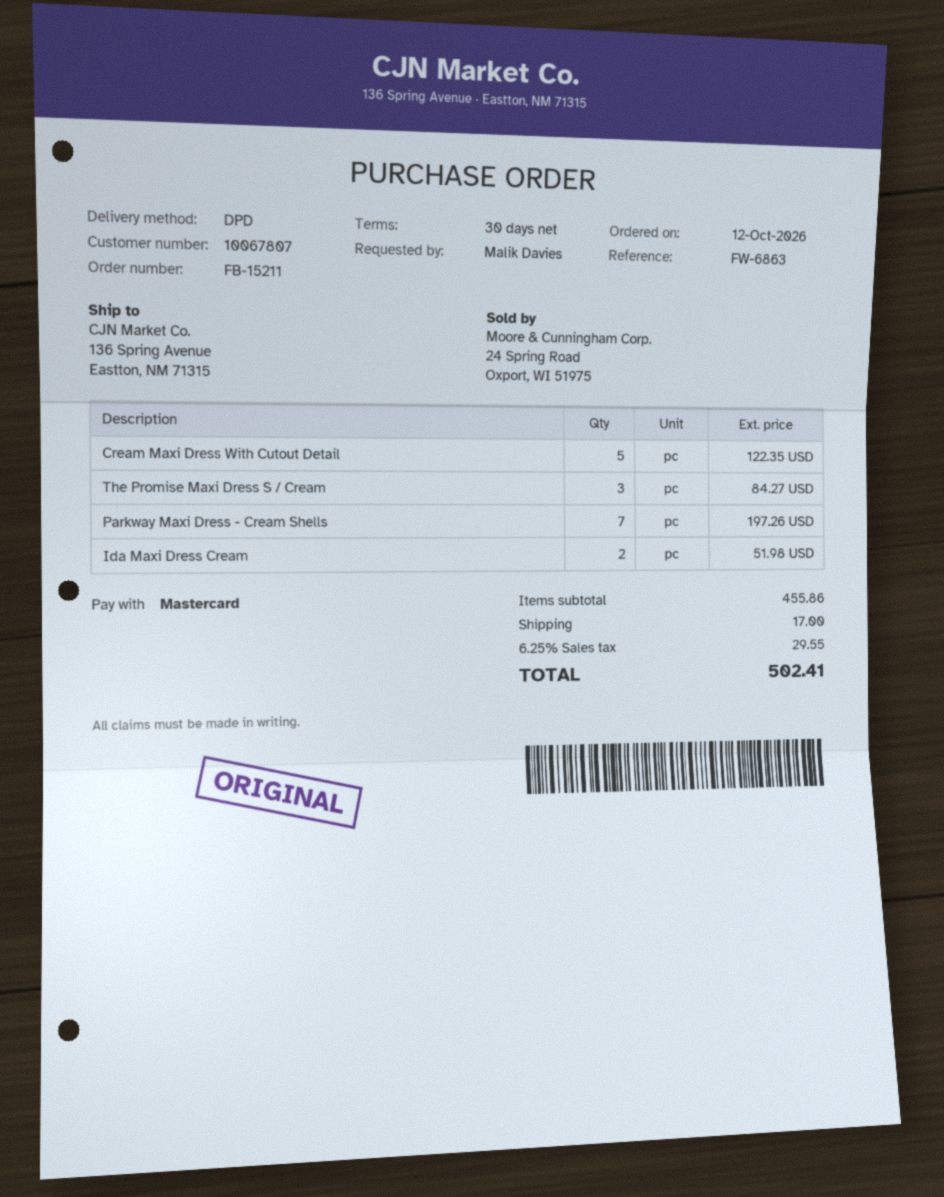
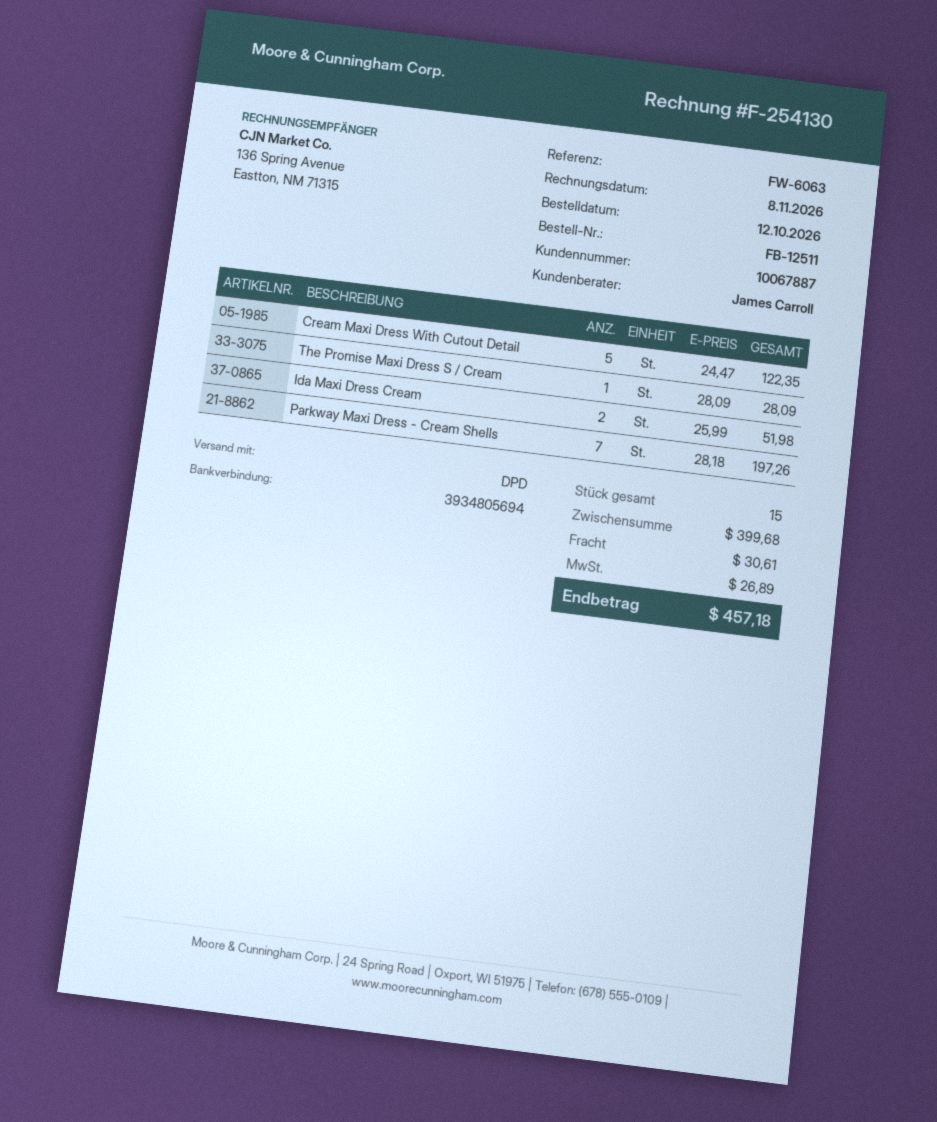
order number: FB-15211 -> FB-12511
customer number: 10067807 -> 10067887
reference: FW-6863 -> FW-6063
The Promise Maxi Dress S / Cream: 3 for 84.27 -> 1 for 28.09
subtotal: 455.86 -> 399.68
shipping: 17.00 -> 30.61
tax: 29.55 -> 26.89
total: 502.41 -> 457.18

